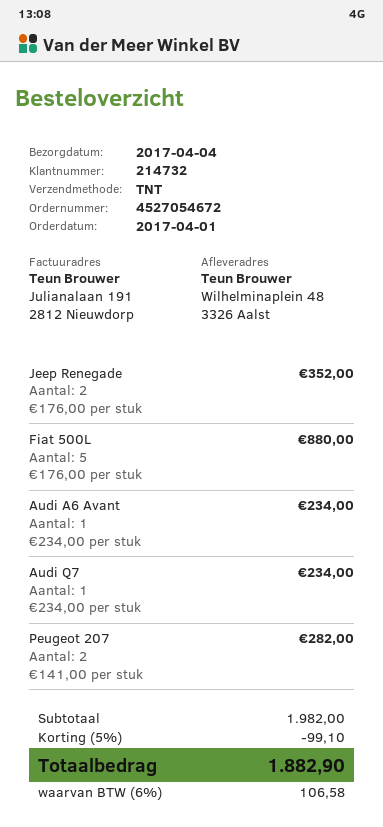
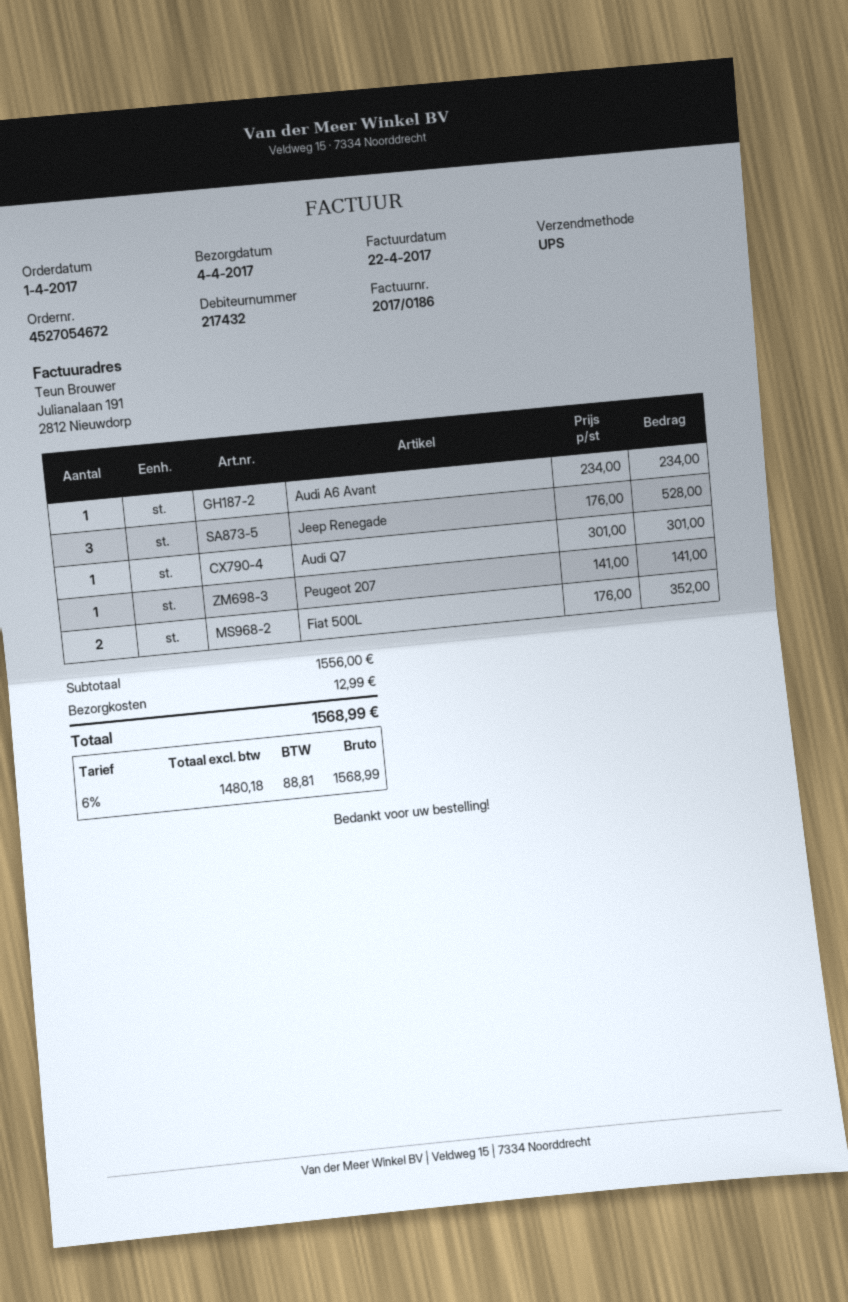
customer number: 214732 -> 217432
shipping method: TNT -> UPS
Jeep Renegade: 2 x 176.00 = 352.00 -> 3 x 176.00 = 528.00
Fiat 500L: 5 x 176.00 = 880.00 -> 2 x 176.00 = 352.00
Audi Q7: 1 x 234.00 = 234.00 -> 1 x 301.00 = 301.00
Peugeot 207: 2 x 141.00 = 282.00 -> 1 x 141.00 = 141.00
subtotal: 1982.00 -> 1556.00
discount: 5% = 99.10 -> none
shipping: none -> 12.99
tax: 6% = 106.58 -> 6% = 88.81
total: 1882.90 -> 1568.99

